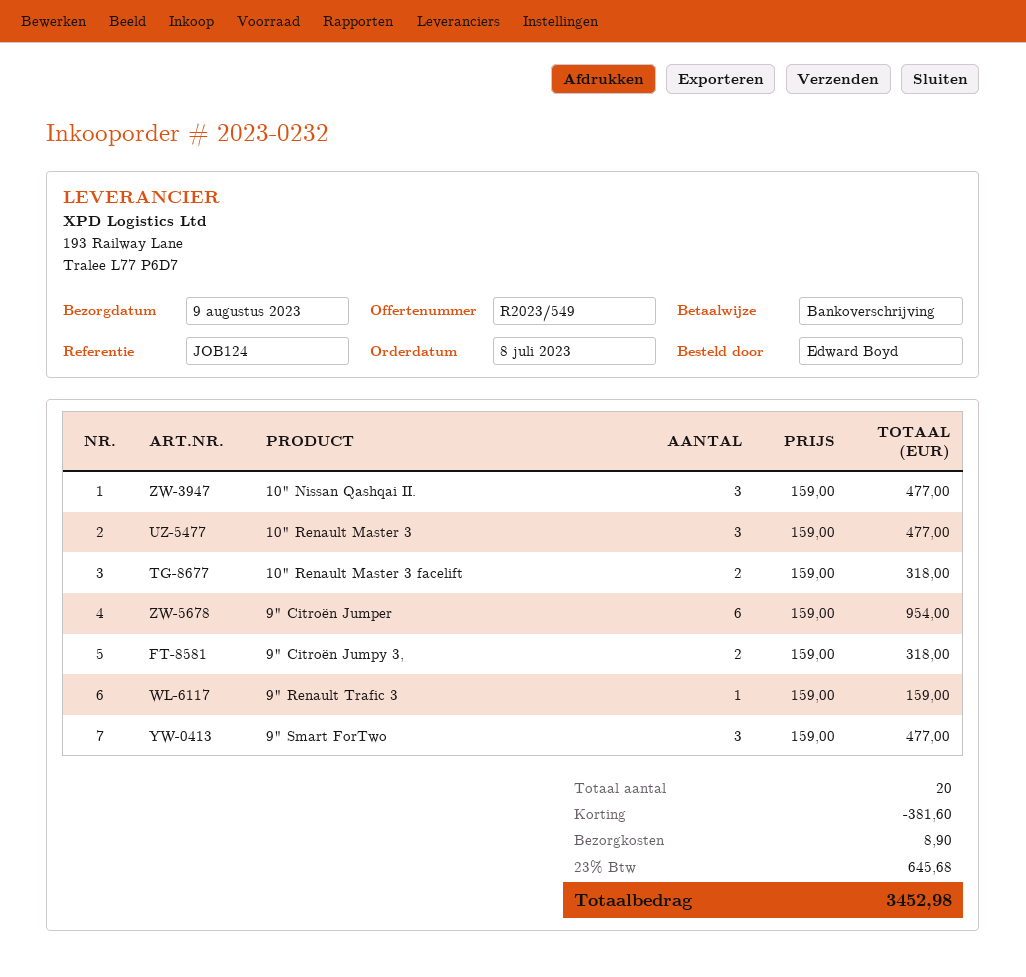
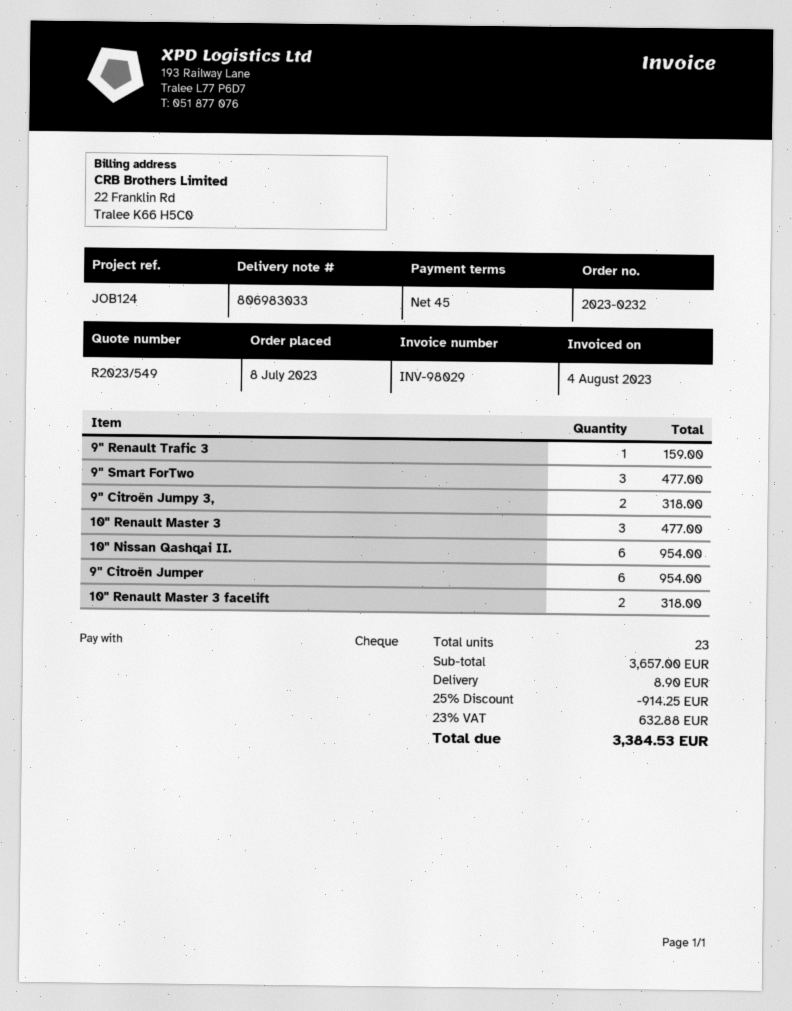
payment method: bank transfer -> cheque
10" Nissan Qashqai II.: 3 for 477.00 -> 6 for 954.00
total quantity: 20 -> 23
discount: 381.60 -> 914.25
tax: 23% = 645.68 -> 23% = 632.88
total: 3452.98 -> 3384.53

